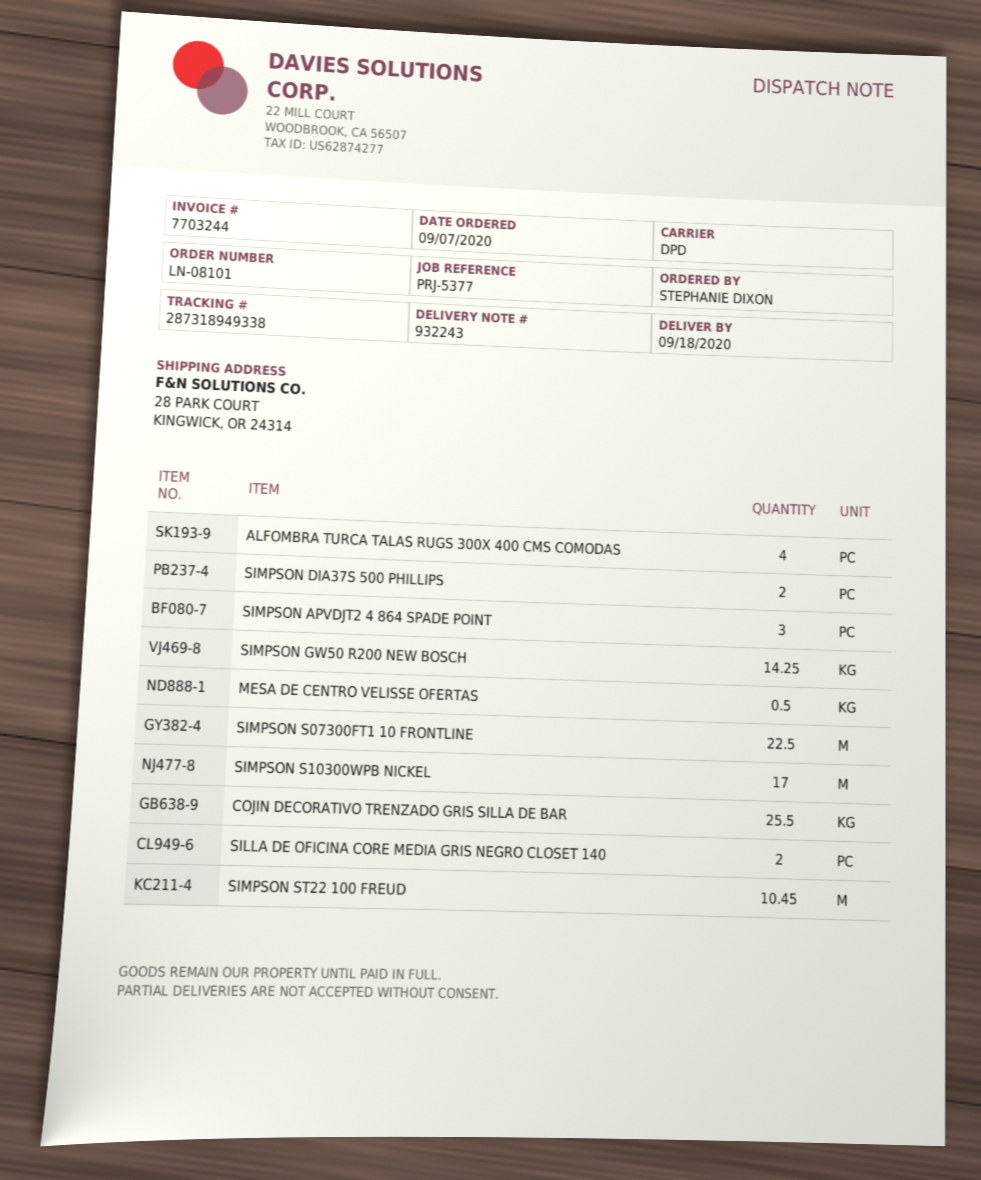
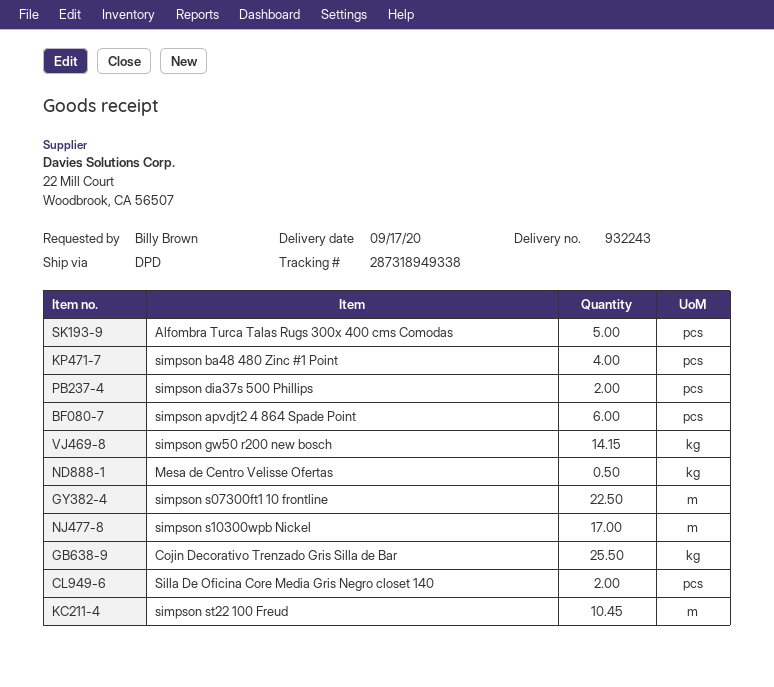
delivery date: 2020-09-18 -> 2020-09-17
ordered by: STEPHANIE DIXON -> Billy Brown
ALFOMBRA TURCA TALAS RUGS 300X 400 CMS COMODAS: 4 -> 5
SIMPSON APVDJT2 4 864 SPADE POINT: 3 -> 6
SIMPSON GW50 R200 NEW BOSCH: 14.25 -> 14.15
simpson ba48 480 Zinc #1 Point: none -> 4

